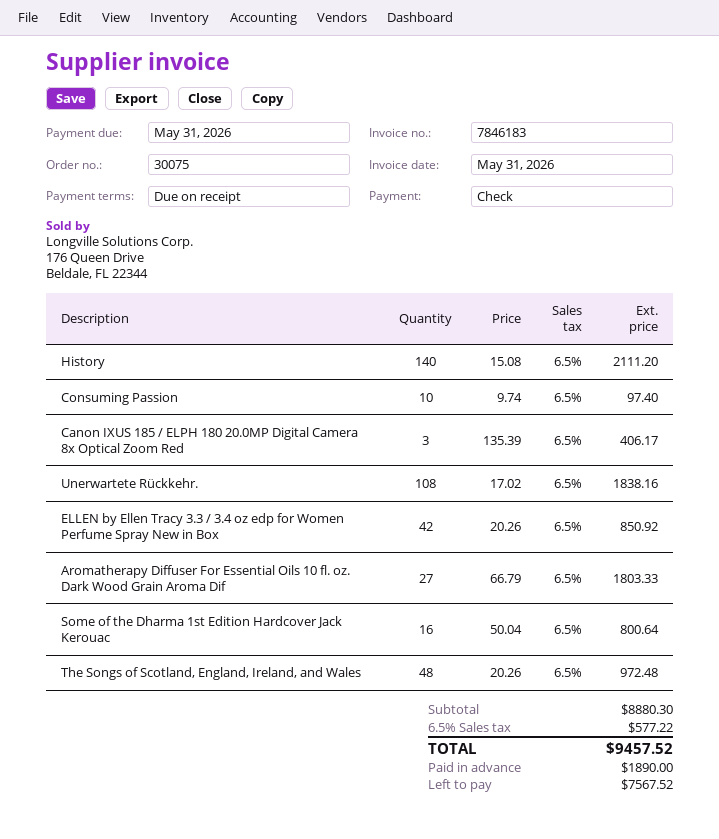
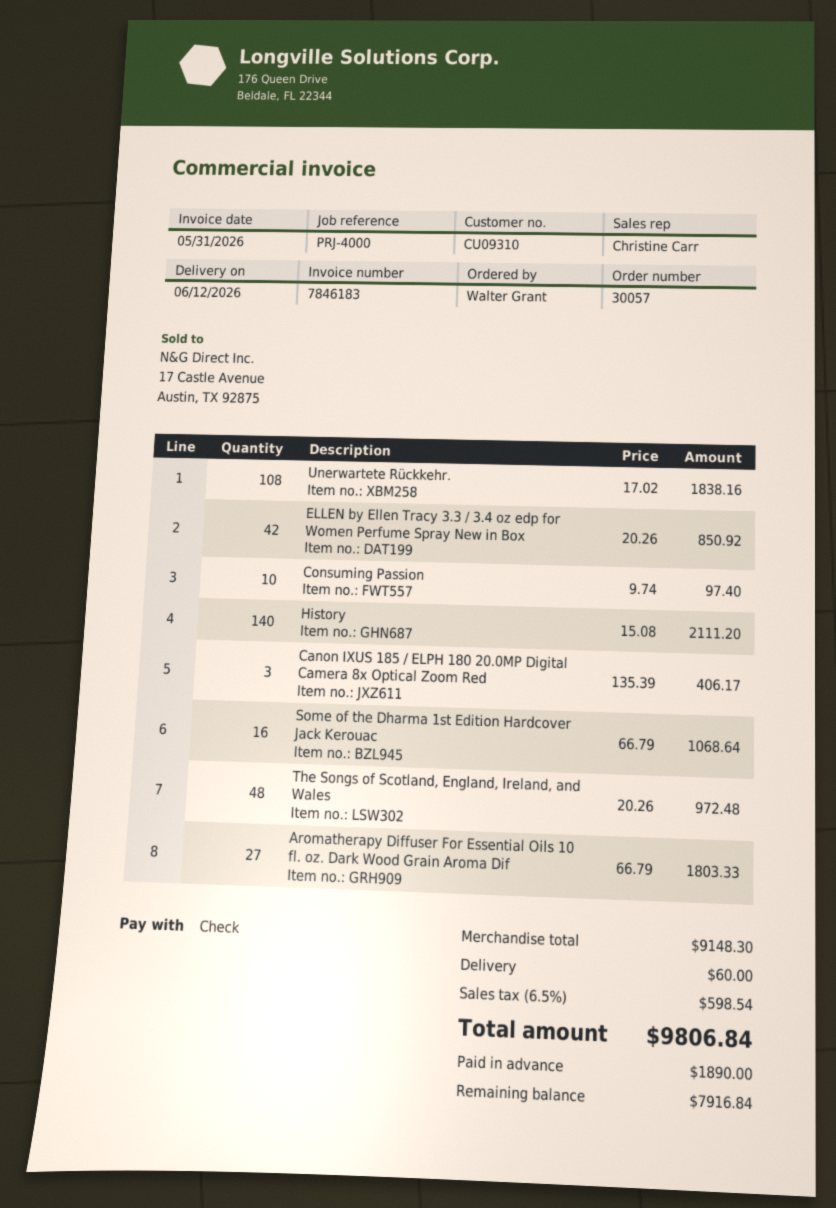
order number: 30075 -> 30057
Some of the Dharma 1st Edition Hardcover Jack Kerouac: 16 x 50.04 = 800.64 -> 16 x 66.79 = 1068.64
subtotal: 8880.30 -> 9148.30
shipping: none -> 60.00
tax: 6.5% = 577.22 -> 6.5% = 598.54
total: 9457.52 -> 9806.84
balance: 7567.52 -> 7916.84

